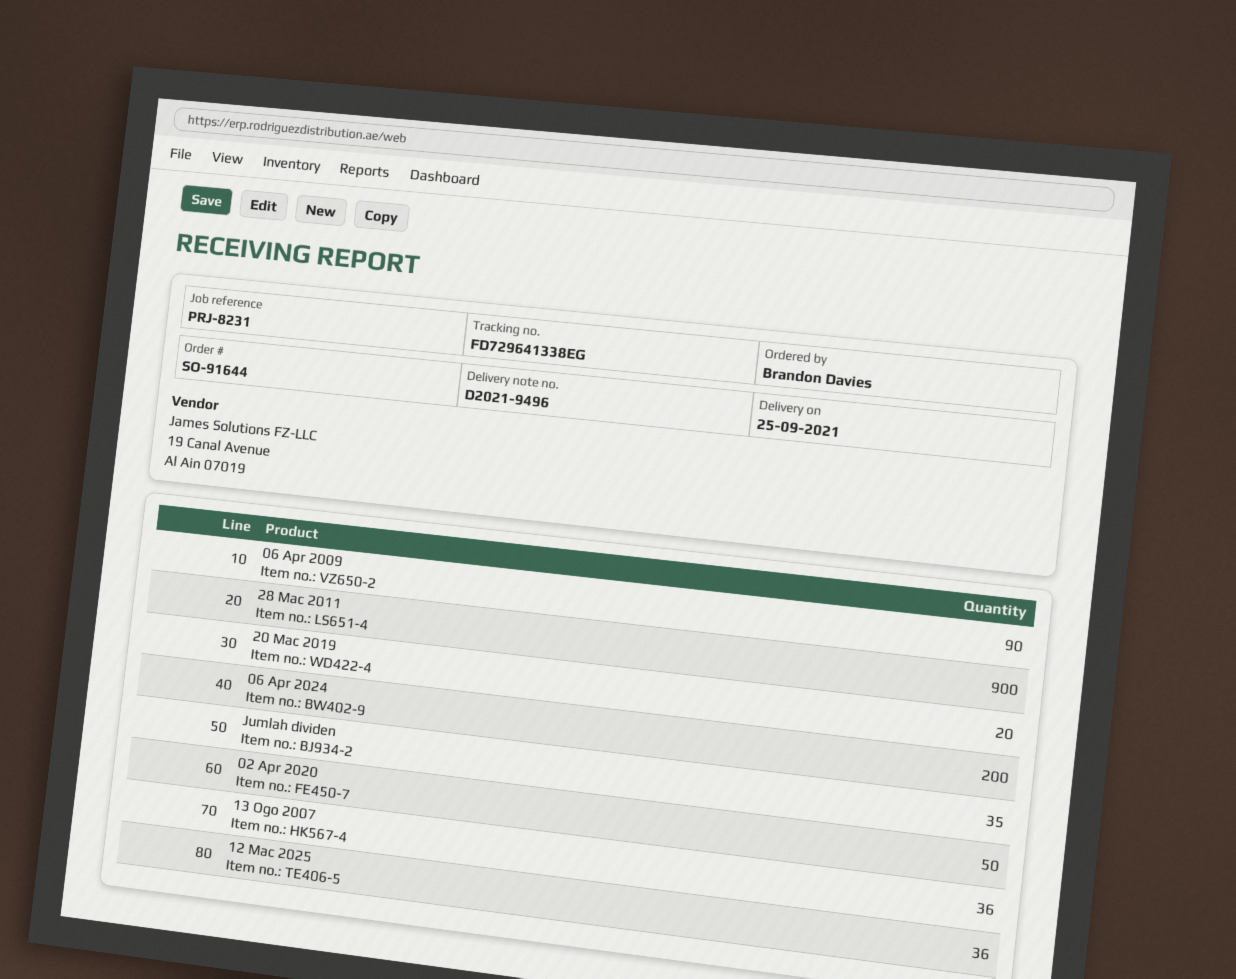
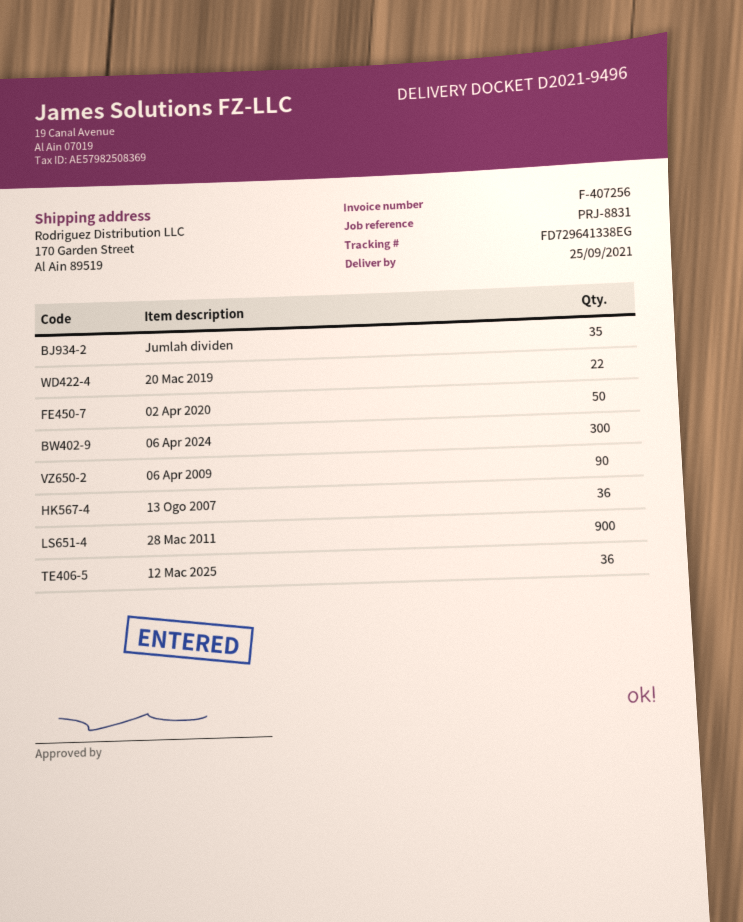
reference: PRJ-8231 -> PRJ-8831
20 Mac 2019: 20 -> 22
06 Apr 2024: 200 -> 300

